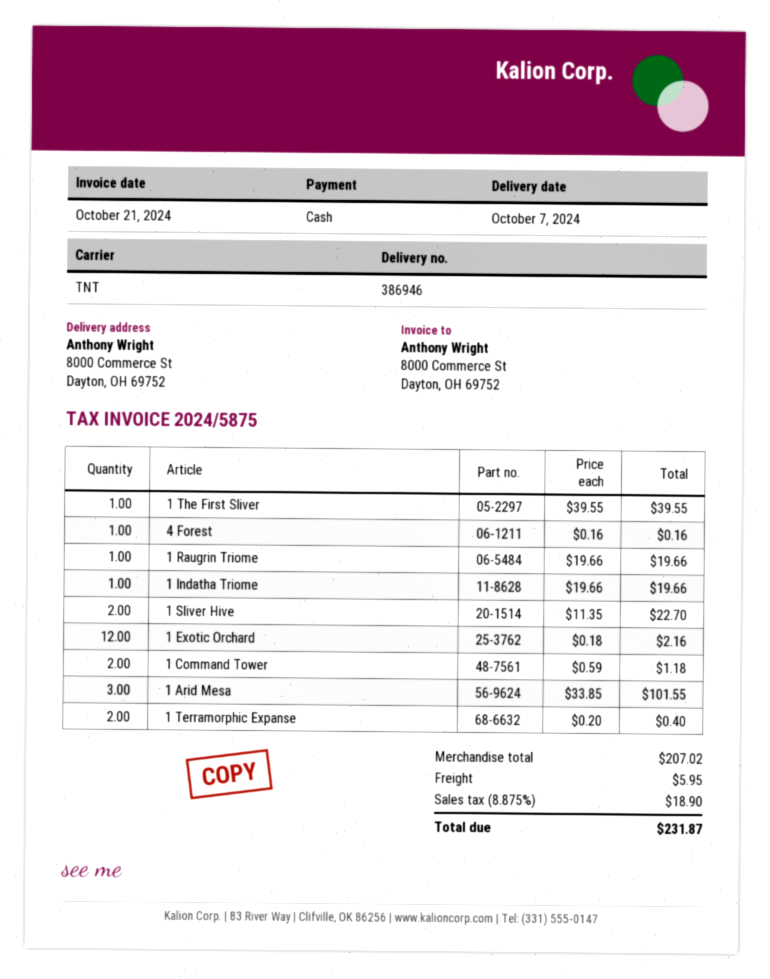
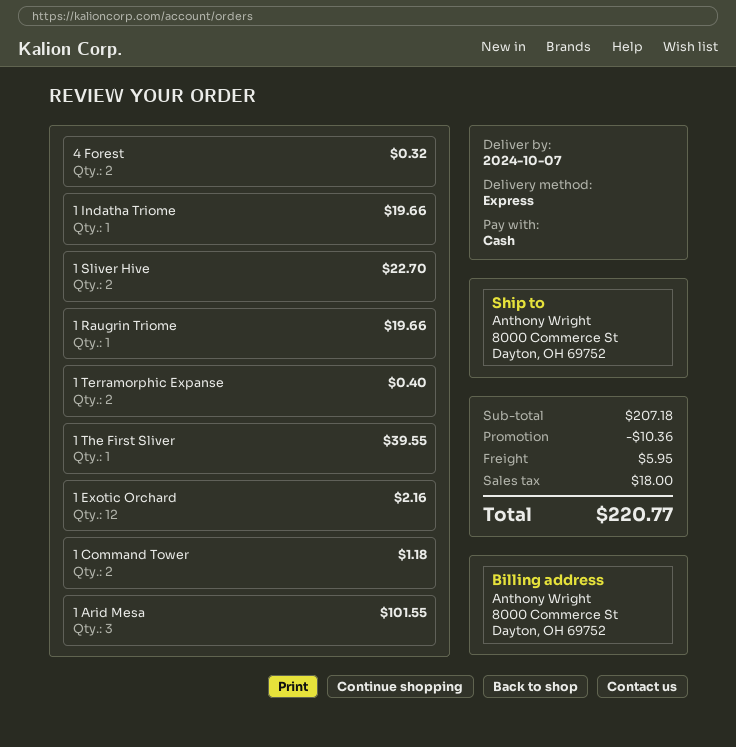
shipping method: TNT -> express
4 Forest: 1 for 0.16 -> 2 for 0.32
subtotal: 207.02 -> 207.18
discount: none -> 10.36
tax: 18.90 -> 18.00
total: 231.87 -> 220.77

